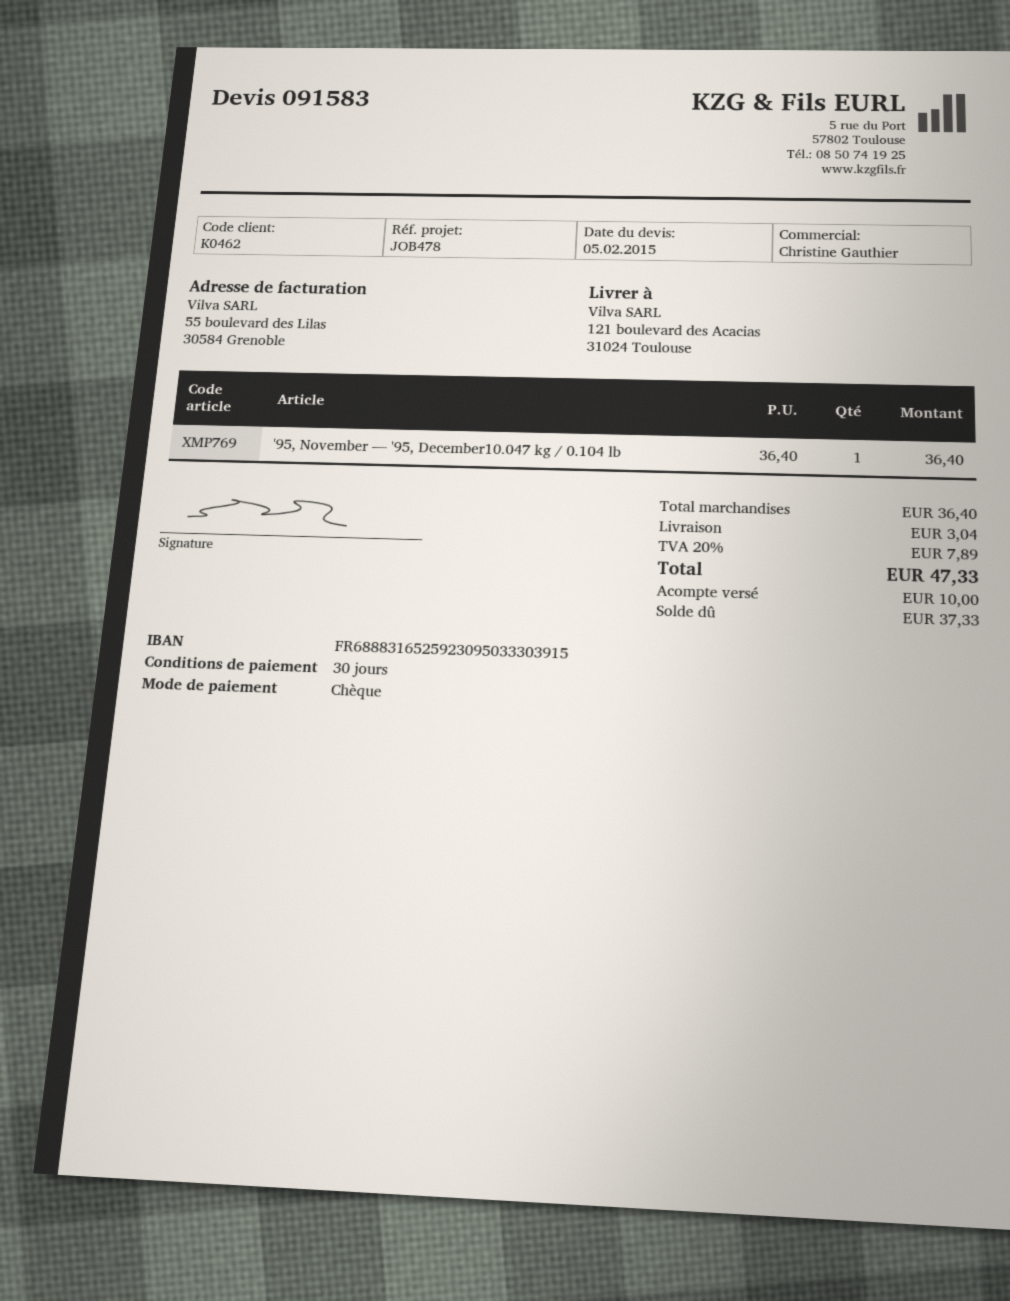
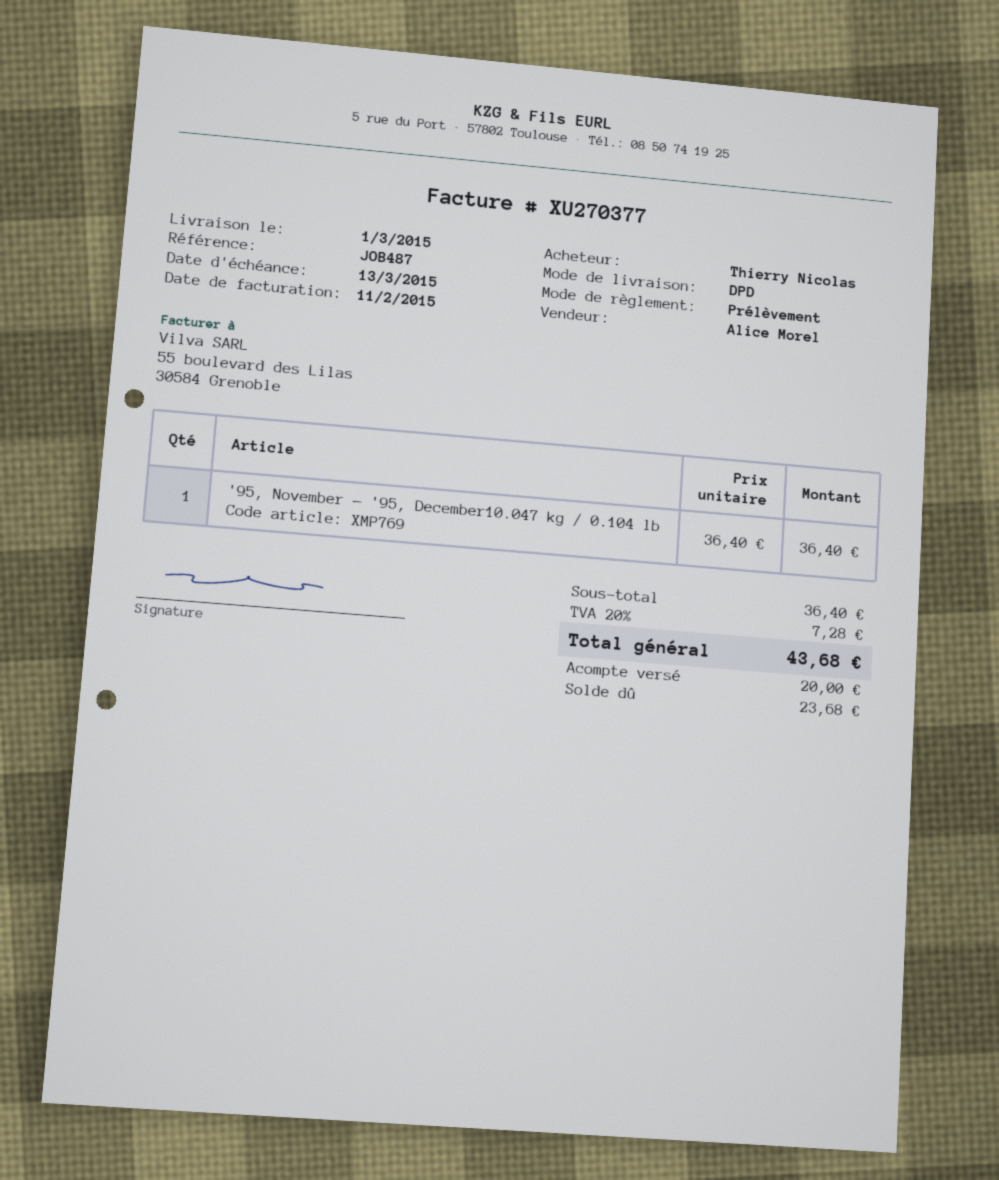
reference: JOB478 -> JOB487
sales rep: Christine Gauthier -> Alice Morel
payment method: cheque -> direct debit
shipping: 3.04 -> none
tax: 20% = 7.89 -> 20% = 7.28
total: 47.33 -> 43.68
deposit: 10.00 -> 20.00
balance: 37.33 -> 23.68

